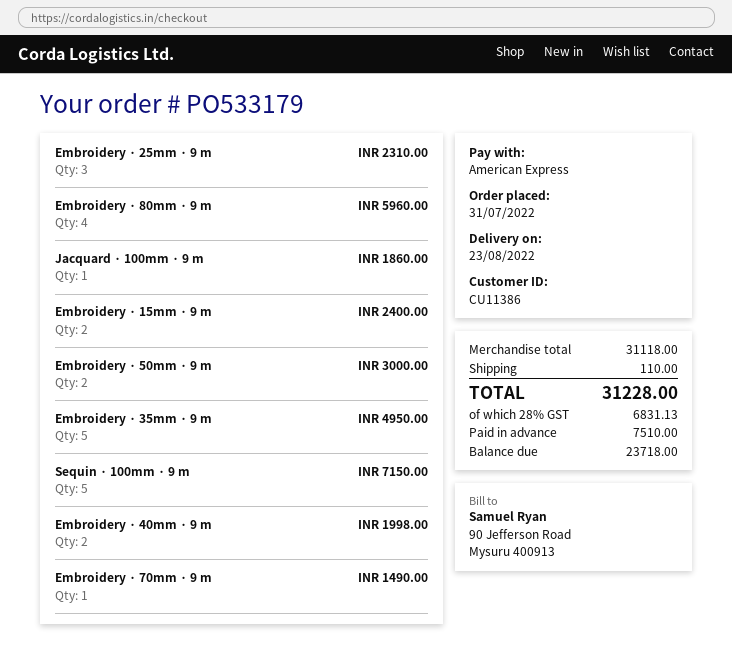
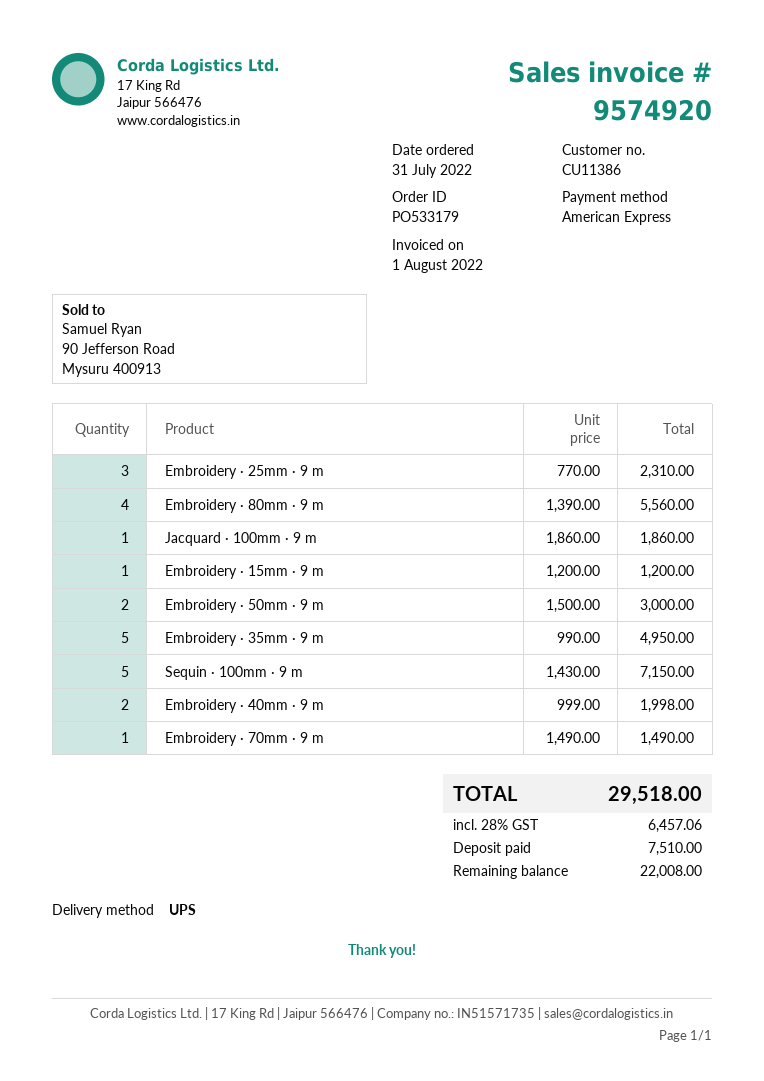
Embroidery · 80mm · 9 m: 4 for 5960.00 -> 4 for 5560.00
Embroidery · 15mm · 9 m: 2 for 2400.00 -> 1 for 1200.00
shipping: 110.00 -> none
tax: 28% = 6831.13 -> 28% = 6457.06
total: 31228.00 -> 29518.00
balance: 23718.00 -> 22008.00

